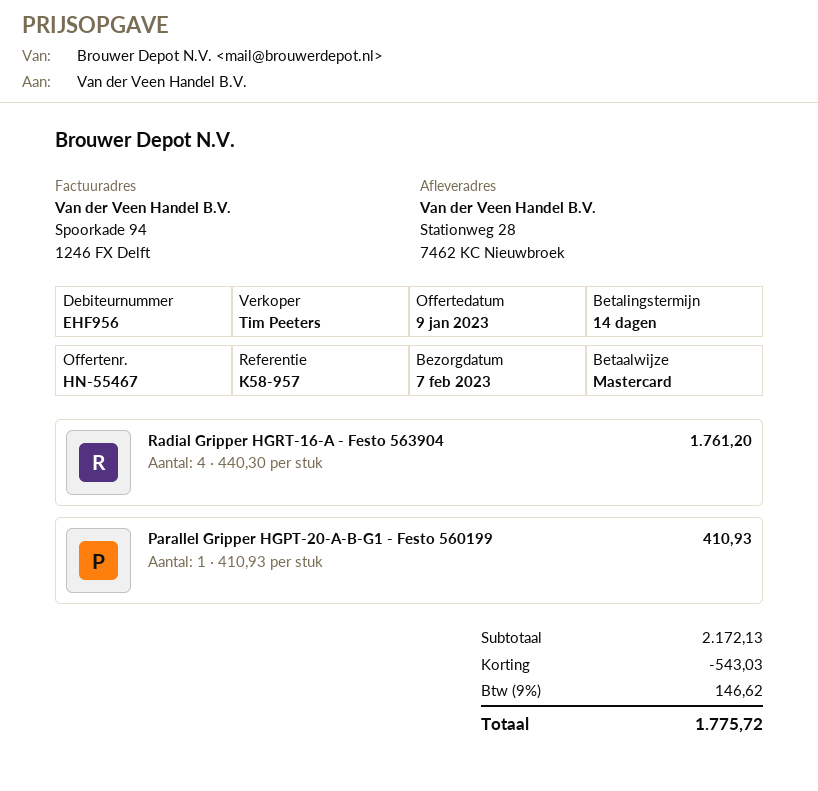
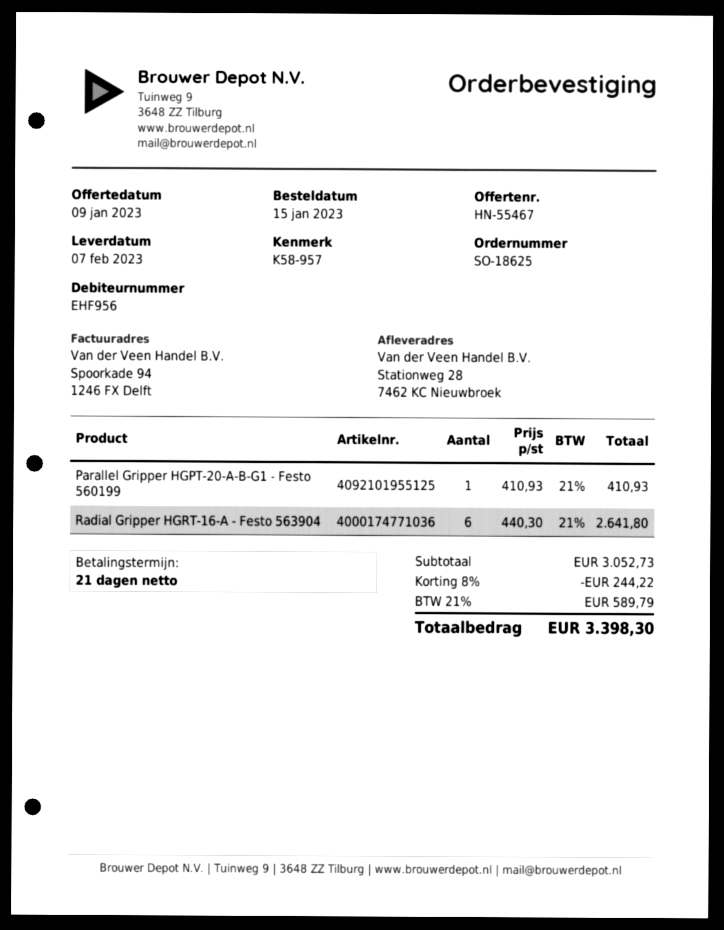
payment terms: 14 days -> 21 days
Radial Gripper HGRT-16-A - Festo 563904: 4 x 440.30 = 1761.20 -> 6 x 440.30 = 2641.80
subtotal: 2172.13 -> 3052.73
discount: 543.03 -> 244.22
tax: 9% = 146.62 -> 21% = 589.79
total: 1775.72 -> 3398.30

